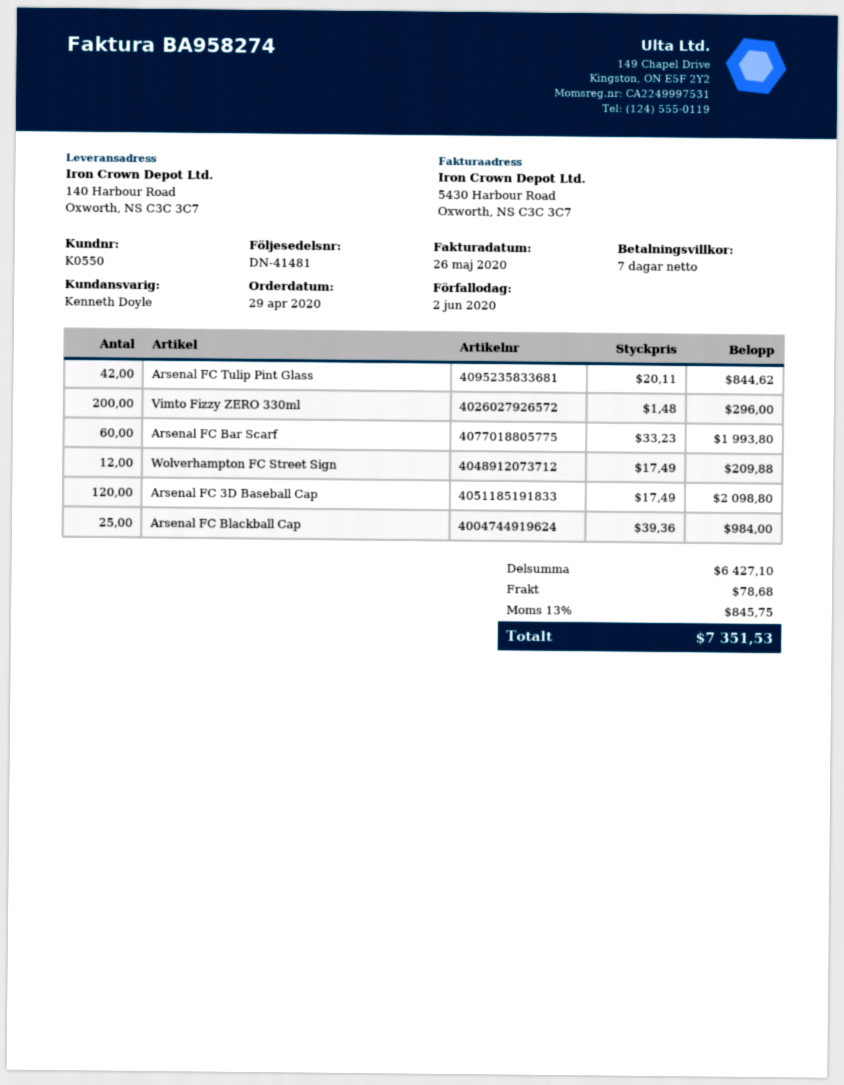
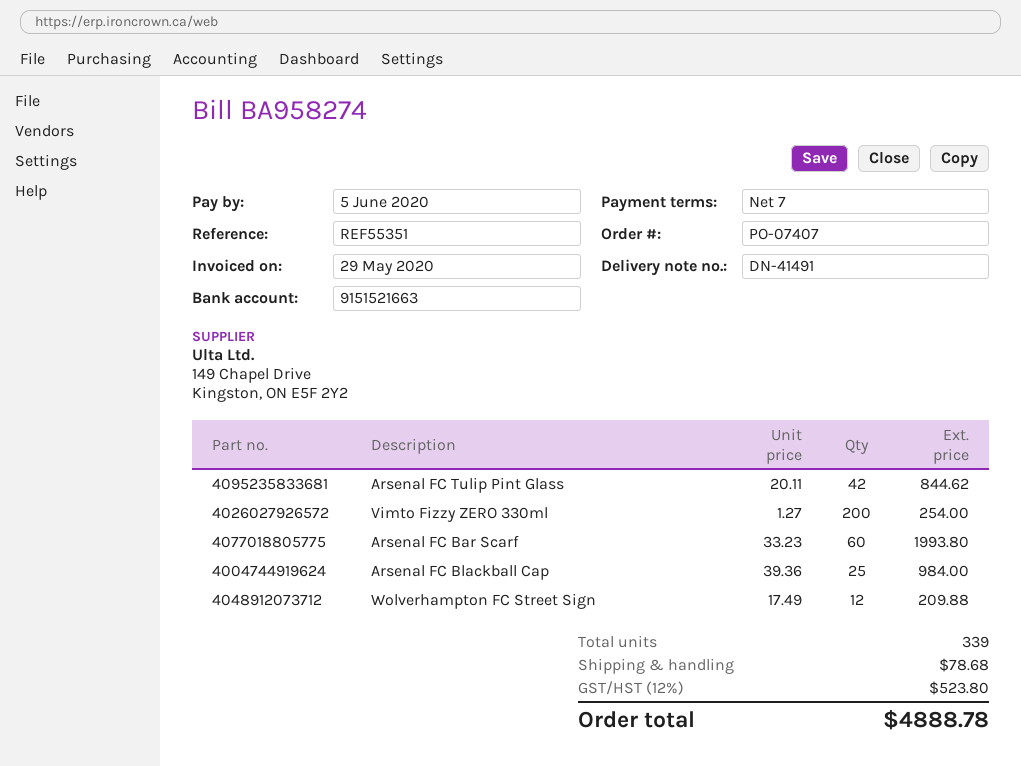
delivery note number: DN-41481 -> DN-41491
invoice date: 2020-05-26 -> 2020-05-29
due date: 2020-06-02 -> 2020-06-05
Vimto Fizzy ZERO 330ml: 200 x 1.48 = 296.00 -> 200 x 1.27 = 254.00
Arsenal FC 3D Baseball Cap: 120 x 17.49 = 2098.80 -> none
tax: 13% = 845.75 -> 12% = 523.80
total: 7351.53 -> 4888.78

